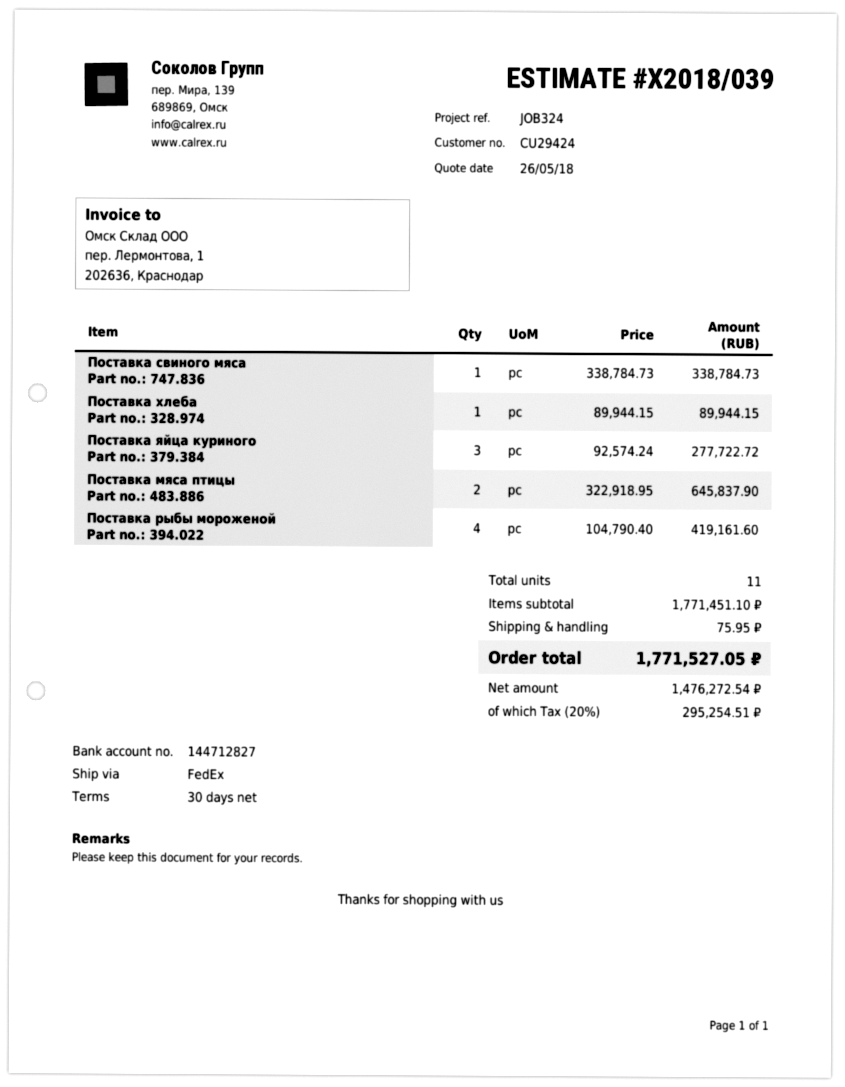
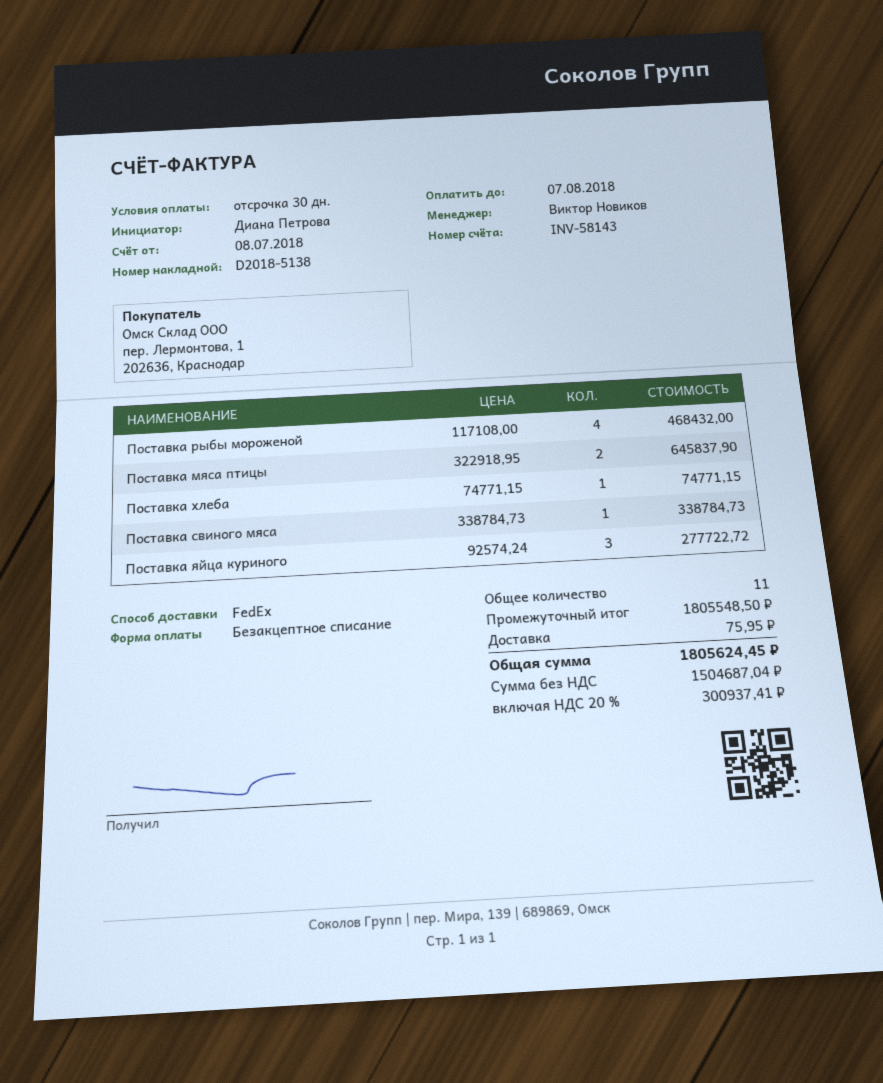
Поставка хлеба: 1 x 89944.15 = 89944.15 -> 1 x 74771.15 = 74771.15
Поставка рыбы мороженой: 4 x 104790.40 = 419161.60 -> 4 x 117108.00 = 468432.00
subtotal: 1771451.10 -> 1805548.50
net: 1476272.54 -> 1504687.04
tax: 20% = 295254.51 -> 20% = 300937.41
total: 1771527.05 -> 1805624.45

